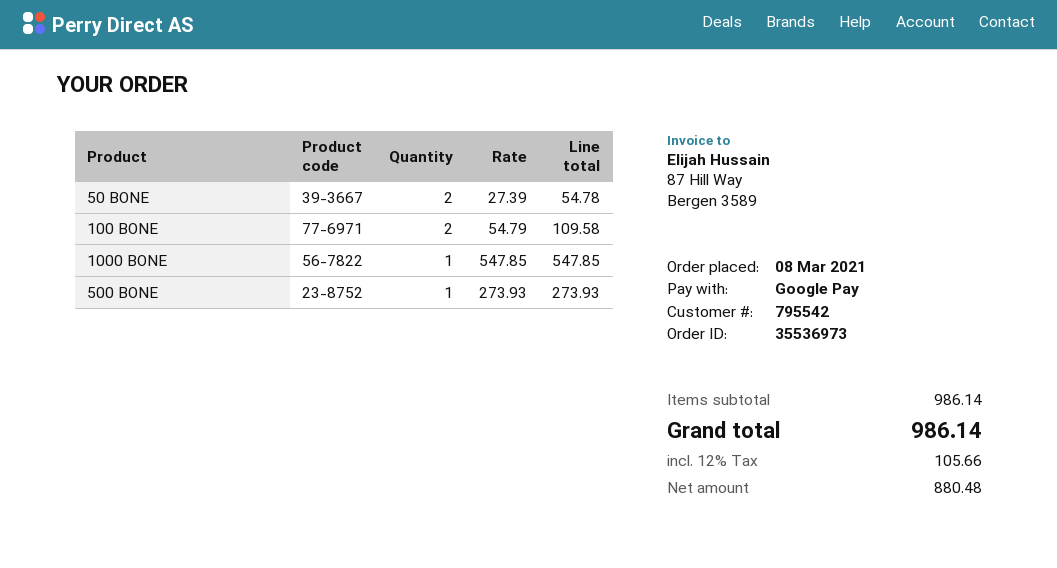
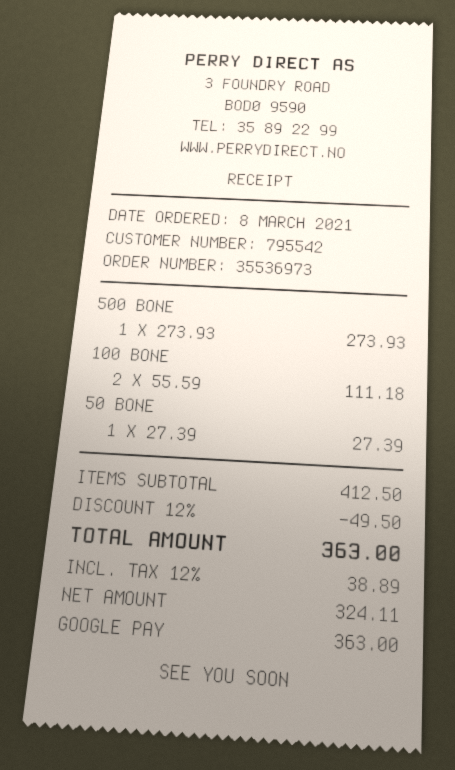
50 BONE: 2 x 27.39 = 54.78 -> 1 x 27.39 = 27.39
100 BONE: 2 x 54.79 = 109.58 -> 2 x 55.59 = 111.18
1000 BONE: 1 x 547.85 = 547.85 -> none
subtotal: 986.14 -> 412.50
discount: none -> 12% = 49.50
net: 880.48 -> 324.11
tax: 12% = 105.66 -> 12% = 38.89
total: 986.14 -> 363.00

